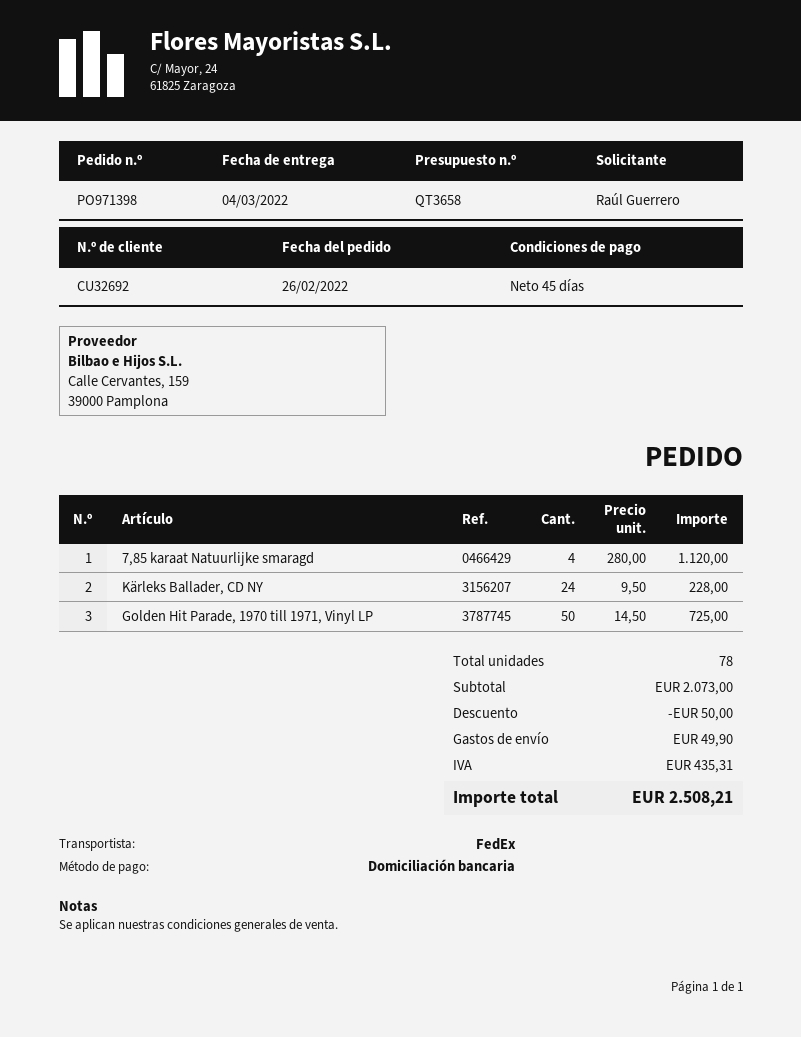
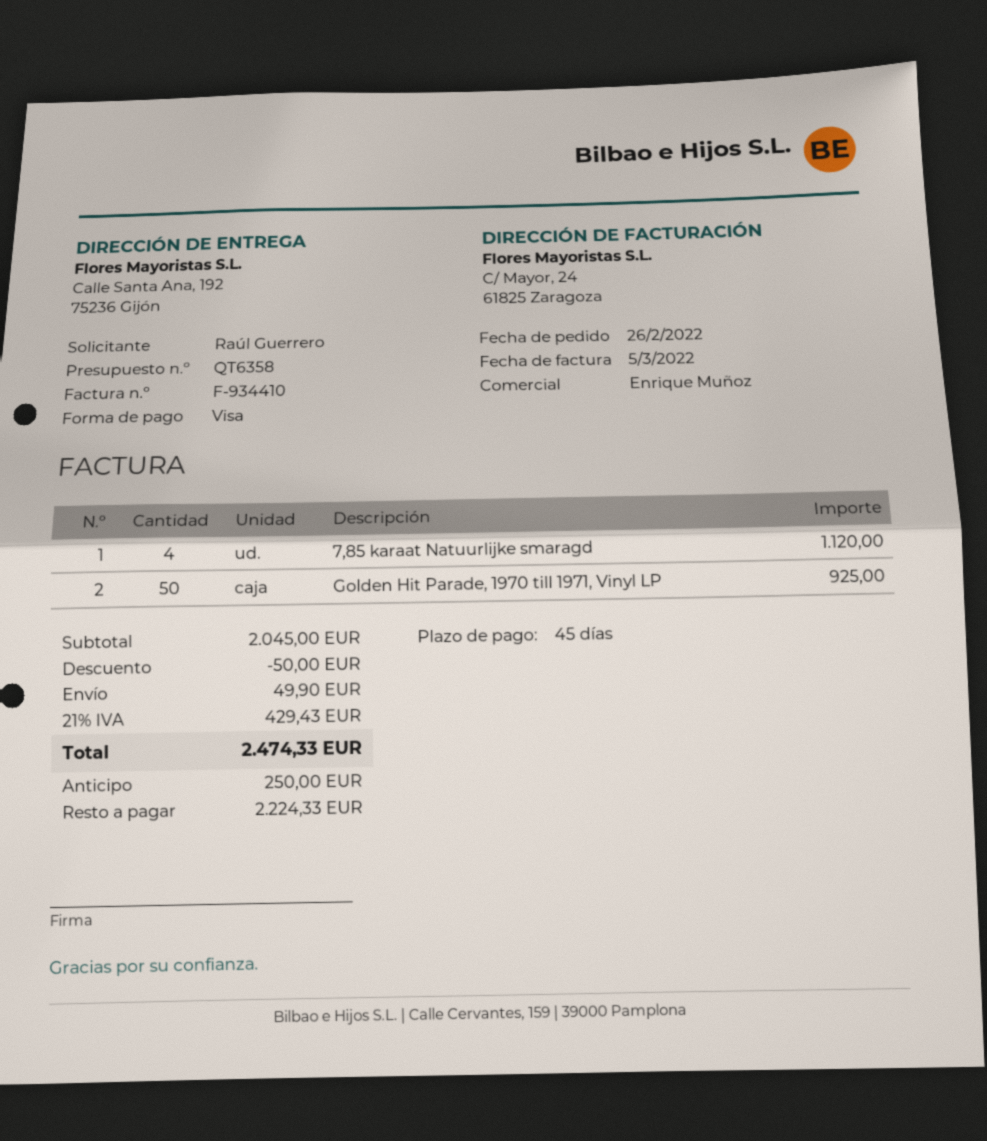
quote number: QT3658 -> QT6358
payment method: direct debit -> Visa
Kärleks Ballader, CD NY: 24 for 228.00 -> none
Golden Hit Parade, 1970 till 1971, Vinyl LP: 50 for 725.00 -> 50 for 925.00
subtotal: 2073.00 -> 2045.00
tax: 435.31 -> 429.43
total: 2508.21 -> 2474.33

